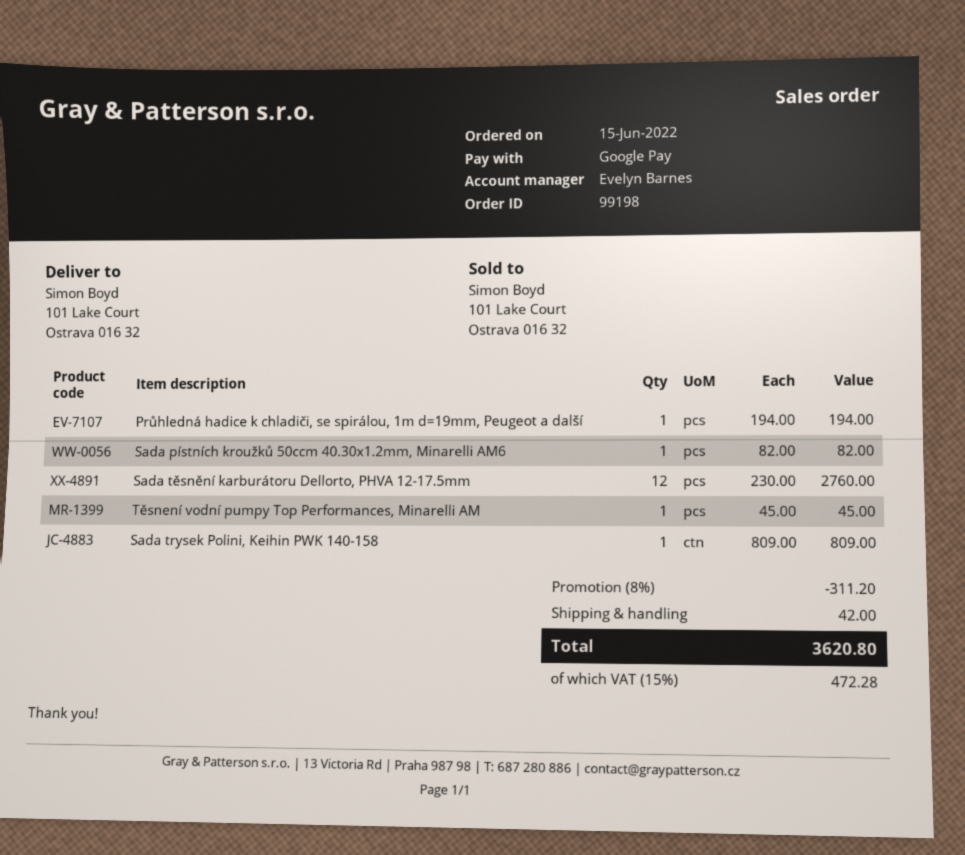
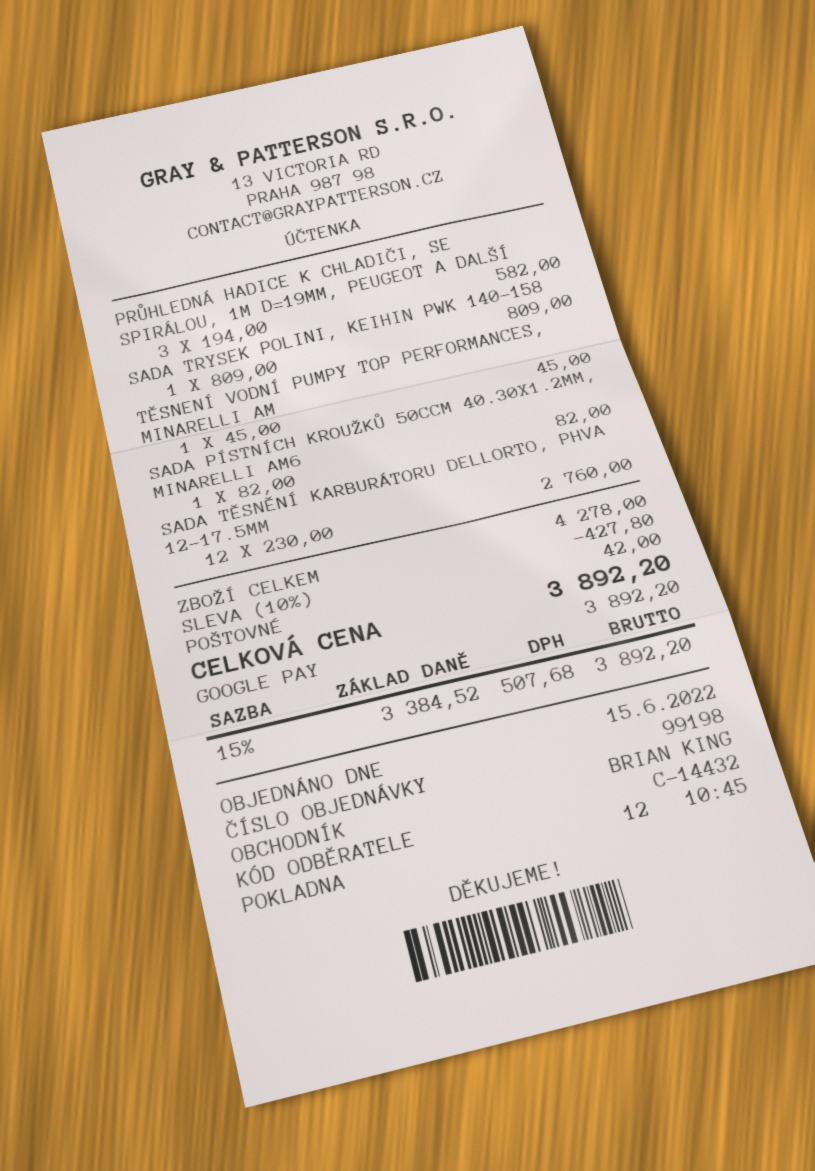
sales rep: Evelyn Barnes -> BRIAN KING
Průhledná hadice k chladiči, se spirálou, 1m d=19mm, Peugeot a další: 1 x 194.00 = 194.00 -> 3 x 194.00 = 582.00
discount: 8% = 311.20 -> 10% = 427.80
tax: 15% = 472.28 -> 15% = 507.68
total: 3620.80 -> 3892.20

